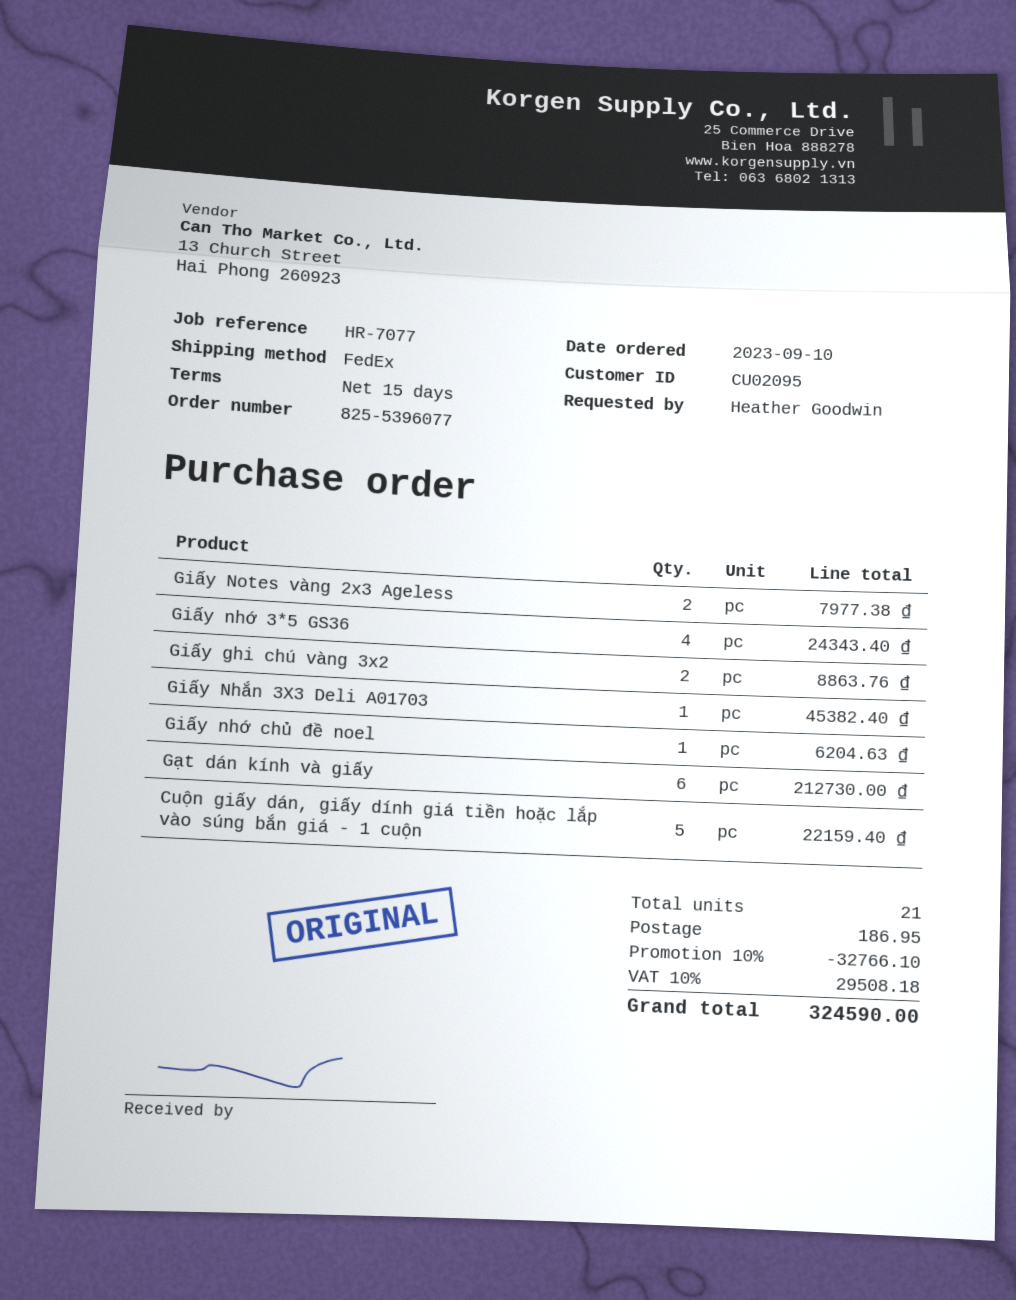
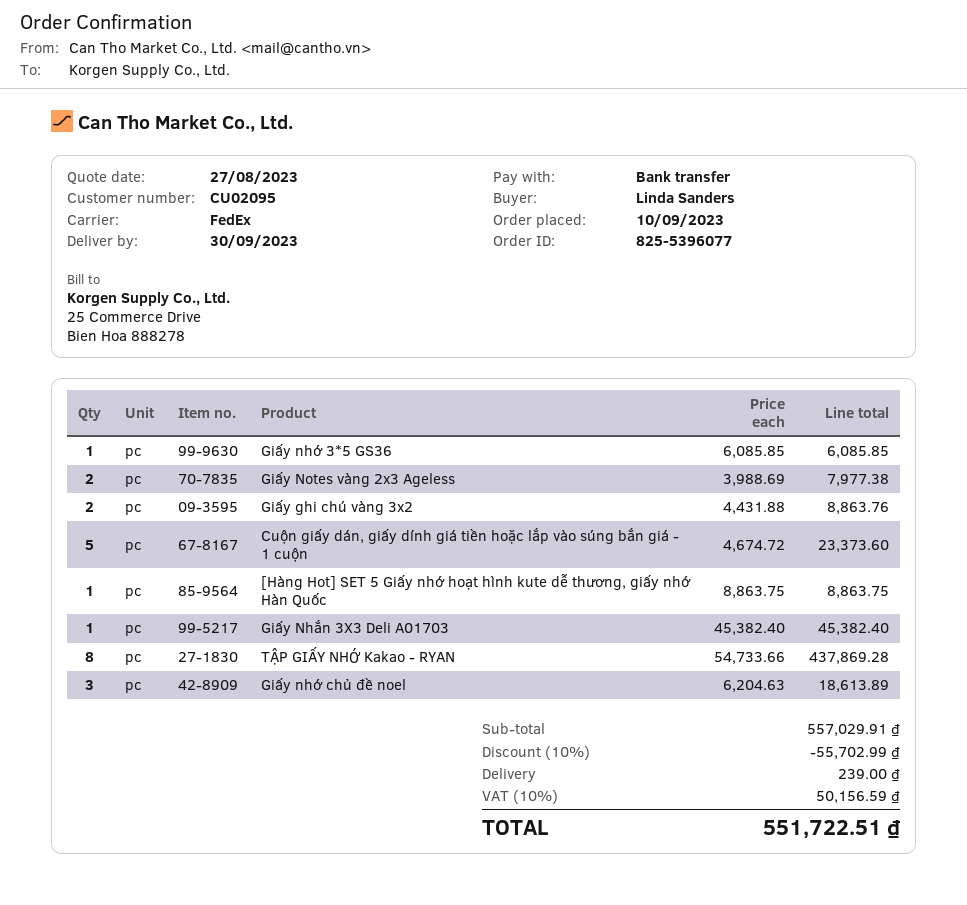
ordered by: Heather Goodwin -> Linda Sanders
Giấy nhớ 3*5 GS36: 4 for 24343.40 -> 1 for 6085.85
Giấy nhớ chủ đề noel: 1 for 6204.63 -> 3 for 18613.89
Gạt dán kính và giấy: 6 for 212730.00 -> none
Cuộn giấy dán, giấy dính giá tiền hoặc lắp vào súng bắn giá - 1 cuộn: 5 for 22159.40 -> 5 for 23373.60
[Hàng Hot] SET 5 Giấy nhớ hoạt hình kute dễ thương, giấy nhớ Hàn Quốc: none -> 1 for 8863.75
TẬP GIẤY NHỚ Kakao - RYAN: none -> 8 for 437869.28
discount: 10% = 32766.10 -> 10% = 55702.99
shipping: 186.95 -> 239.00
tax: 10% = 29508.18 -> 10% = 50156.59
total: 324590.00 -> 551722.51

